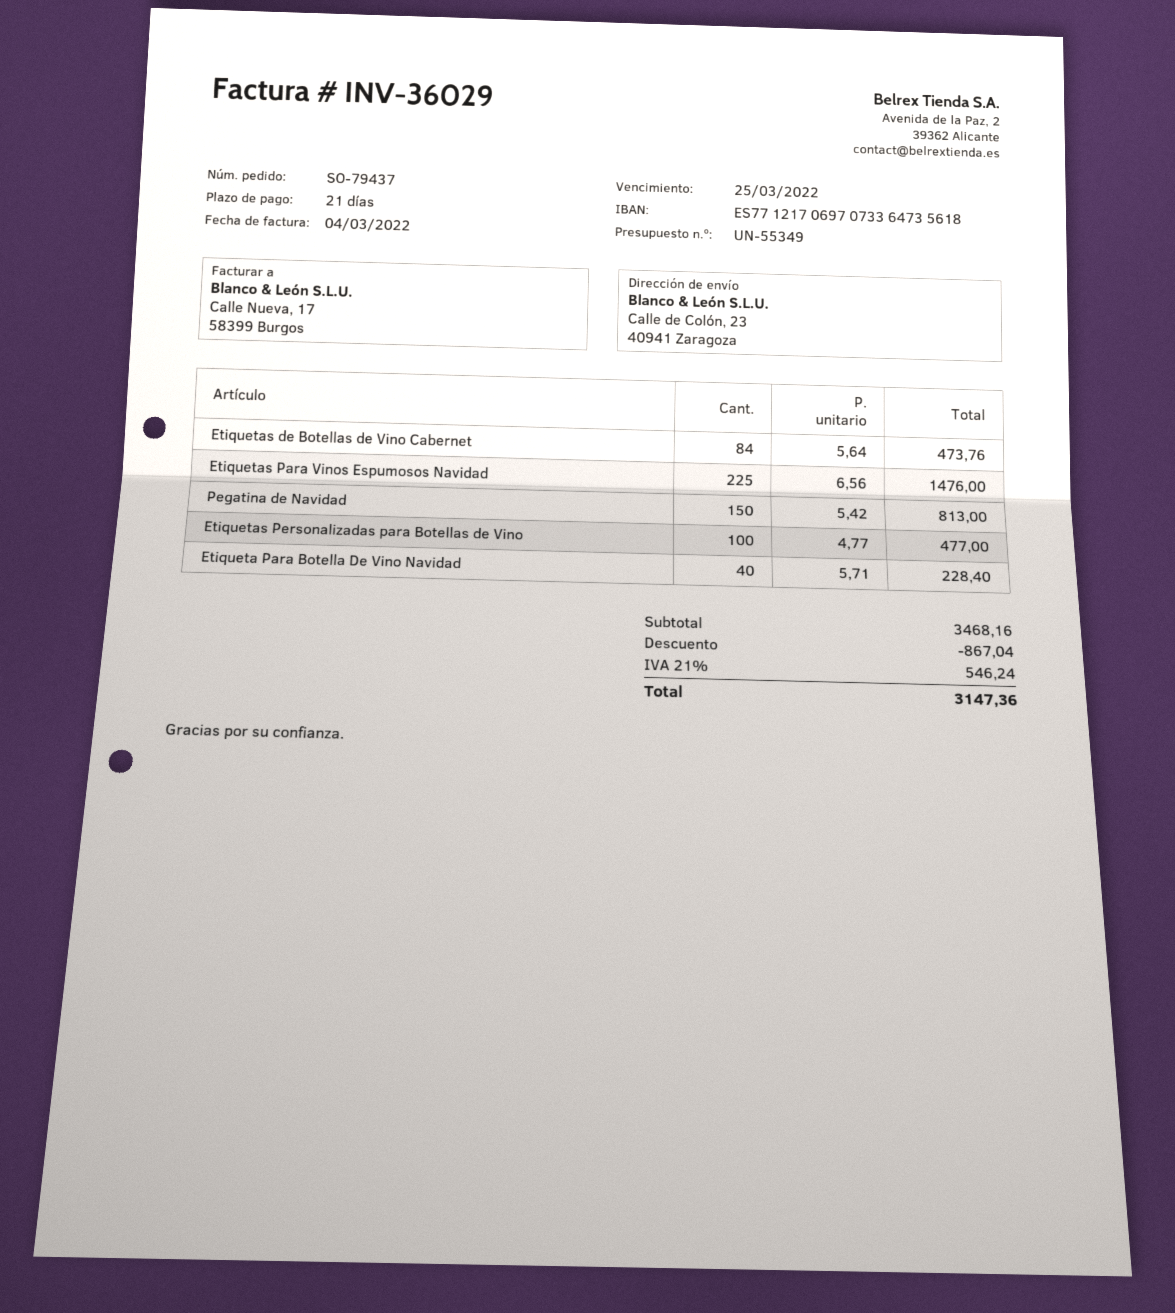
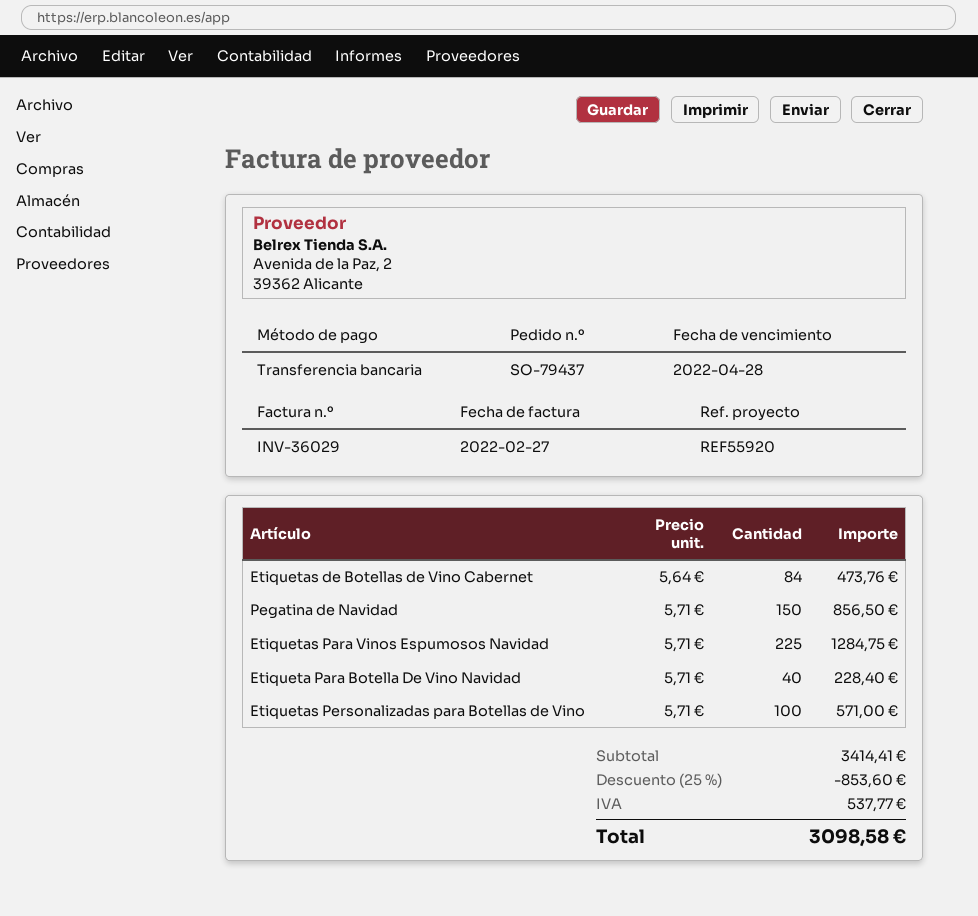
invoice date: 2022-03-04 -> 2022-02-27
due date: 2022-03-25 -> 2022-04-28
Etiquetas Para Vinos Espumosos Navidad: 225 x 6.56 = 1476.00 -> 225 x 5.71 = 1284.75
Pegatina de Navidad: 150 x 5.42 = 813.00 -> 150 x 5.71 = 856.50
Etiquetas Personalizadas para Botellas de Vino: 100 x 4.77 = 477.00 -> 100 x 5.71 = 571.00
subtotal: 3468.16 -> 3414.41
discount: 867.04 -> 853.60
tax: 546.24 -> 537.77
total: 3147.36 -> 3098.58

